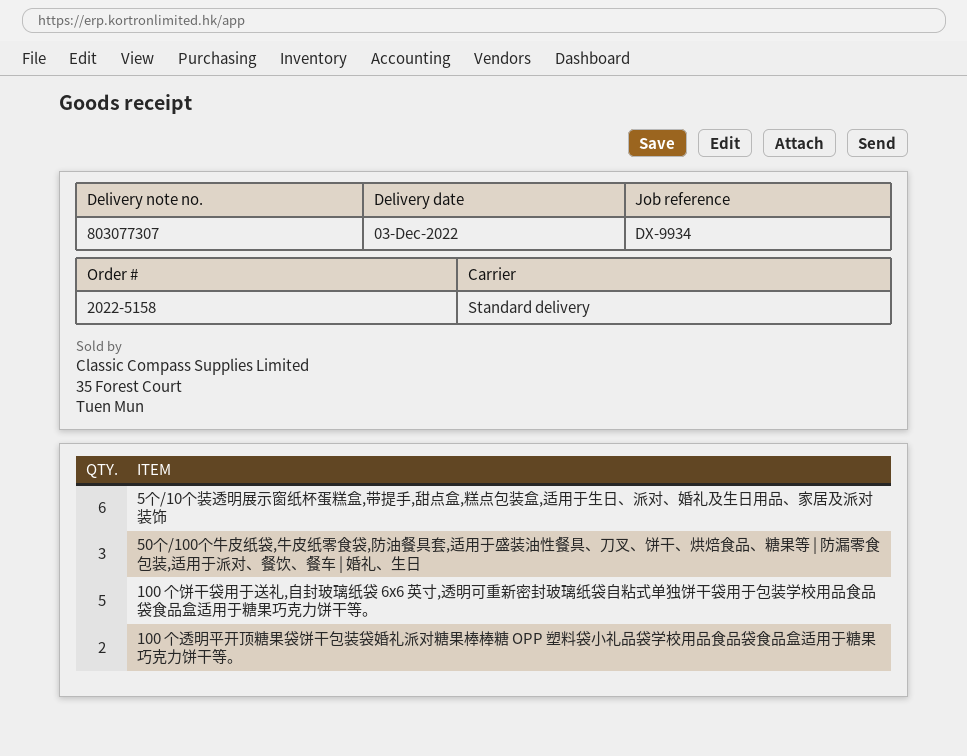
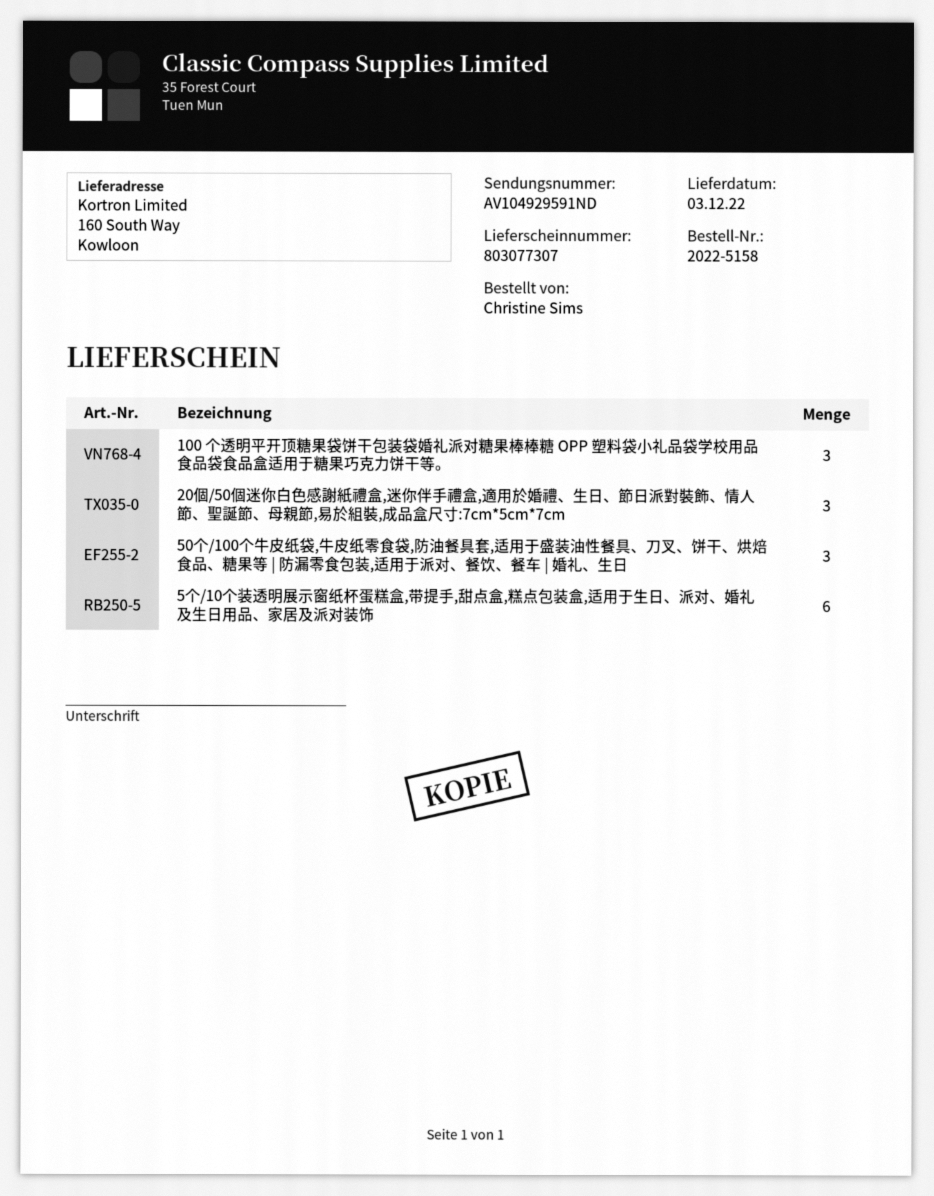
100 个饼干袋用于送礼,自封玻璃纸袋 6x6 英寸,透明可重新密封玻璃纸袋自粘式单独饼干袋用于包装学校用品食品袋食品盒适用于糖果巧克力饼干等。: 5 -> none
100 个透明平开顶糖果袋饼干包装袋婚礼派对糖果棒棒糖 OPP 塑料袋小礼品袋学校用品食品袋食品盒适用于糖果巧克力饼干等。: 2 -> 3
20個/50個迷你白色感謝紙禮盒,迷你伴手禮盒,適用於婚禮、生日、節日派對裝飾、情人節、聖誕節、母親節,易於組裝,成品盒尺寸:7cm*5cm*7cm: none -> 3

